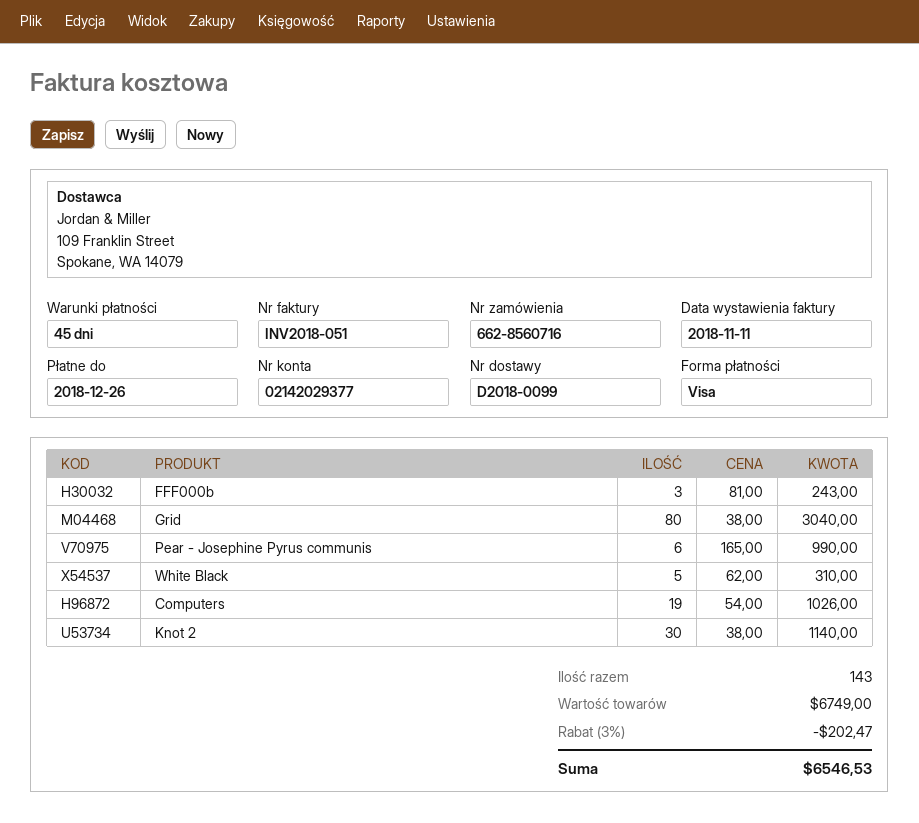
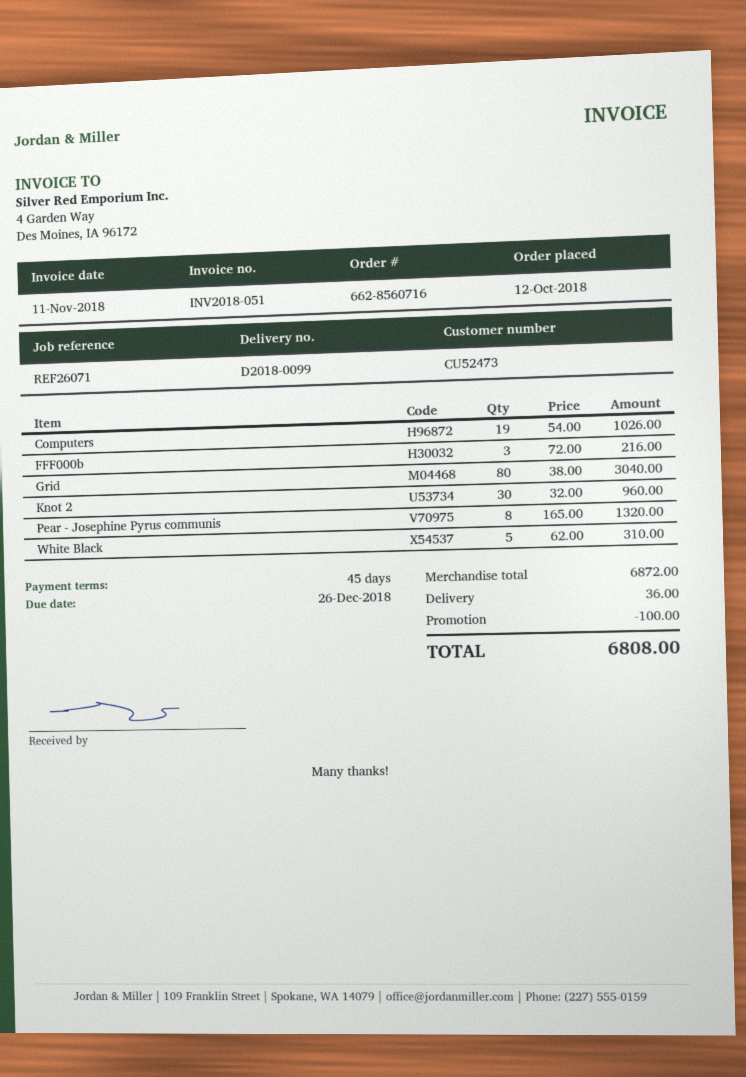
FFF000b: 3 x 81.00 = 243.00 -> 3 x 72.00 = 216.00
Pear - Josephine Pyrus communis: 6 x 165.00 = 990.00 -> 8 x 165.00 = 1320.00
Knot 2: 30 x 38.00 = 1140.00 -> 30 x 32.00 = 960.00
subtotal: 6749.00 -> 6872.00
discount: 202.47 -> 100.00
shipping: none -> 36.00
total: 6546.53 -> 6808.00

